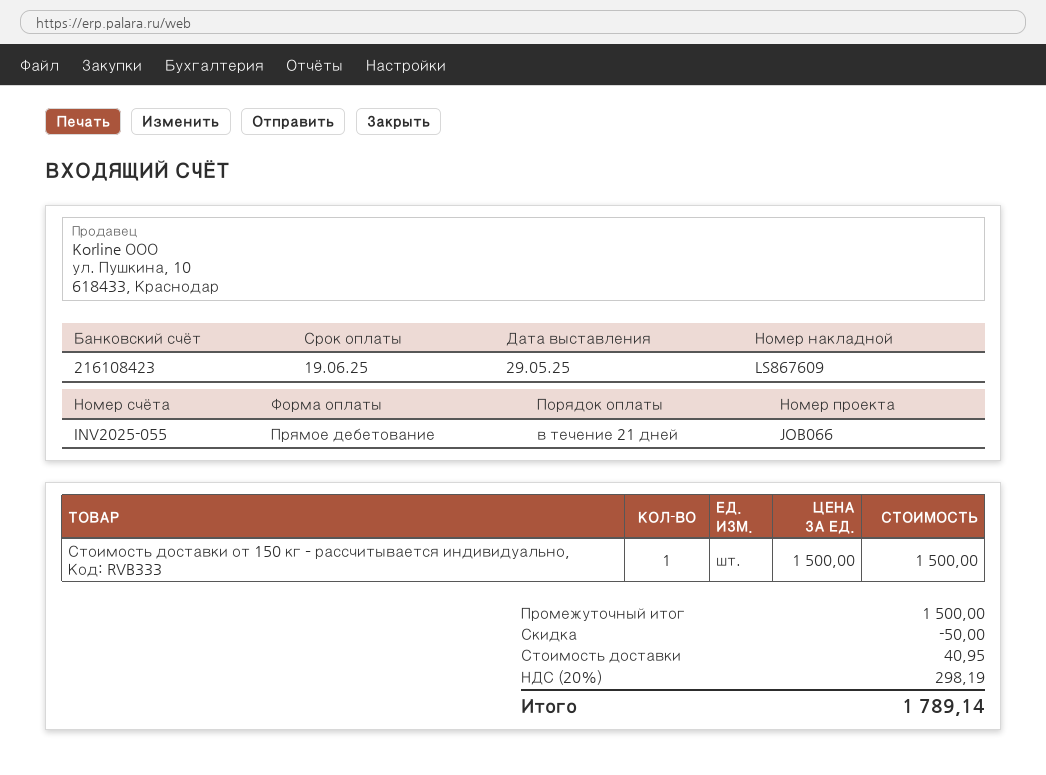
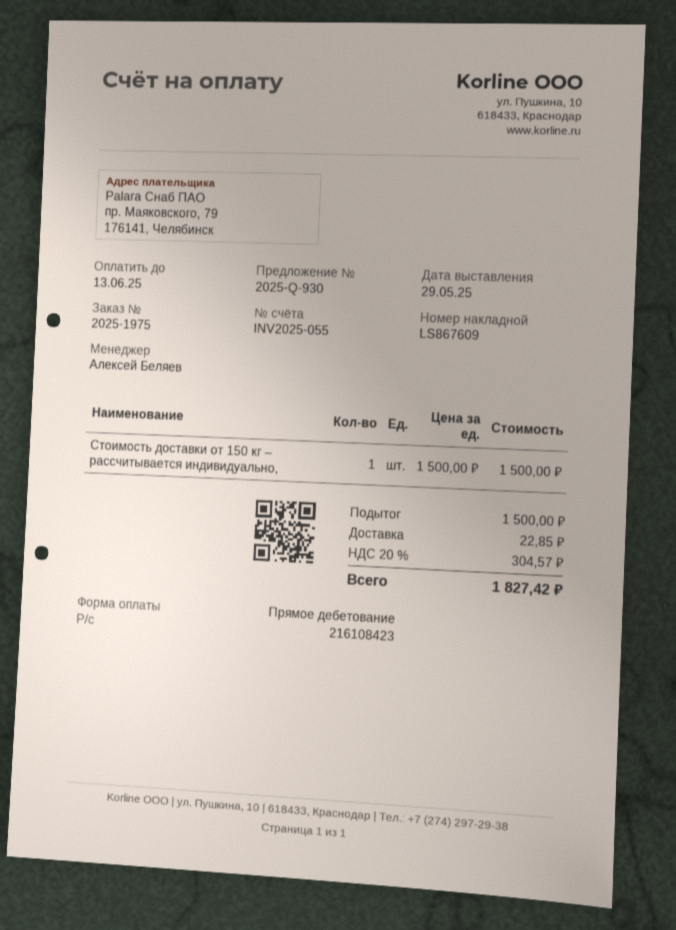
due date: 2025-06-19 -> 2025-06-13
discount: 50.00 -> none
shipping: 40.95 -> 22.85
tax: 20% = 298.19 -> 20% = 304.57
total: 1789.14 -> 1827.42

